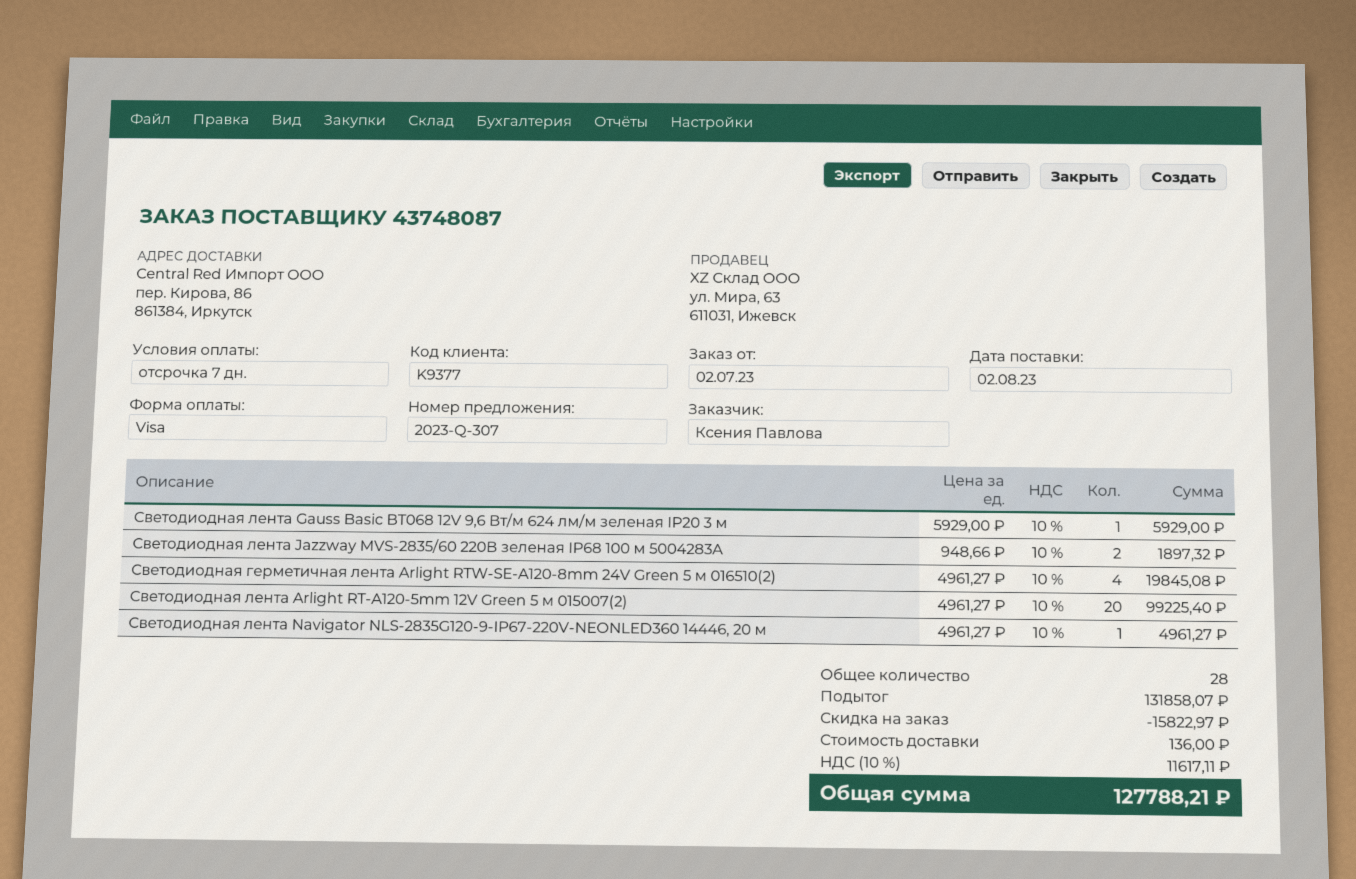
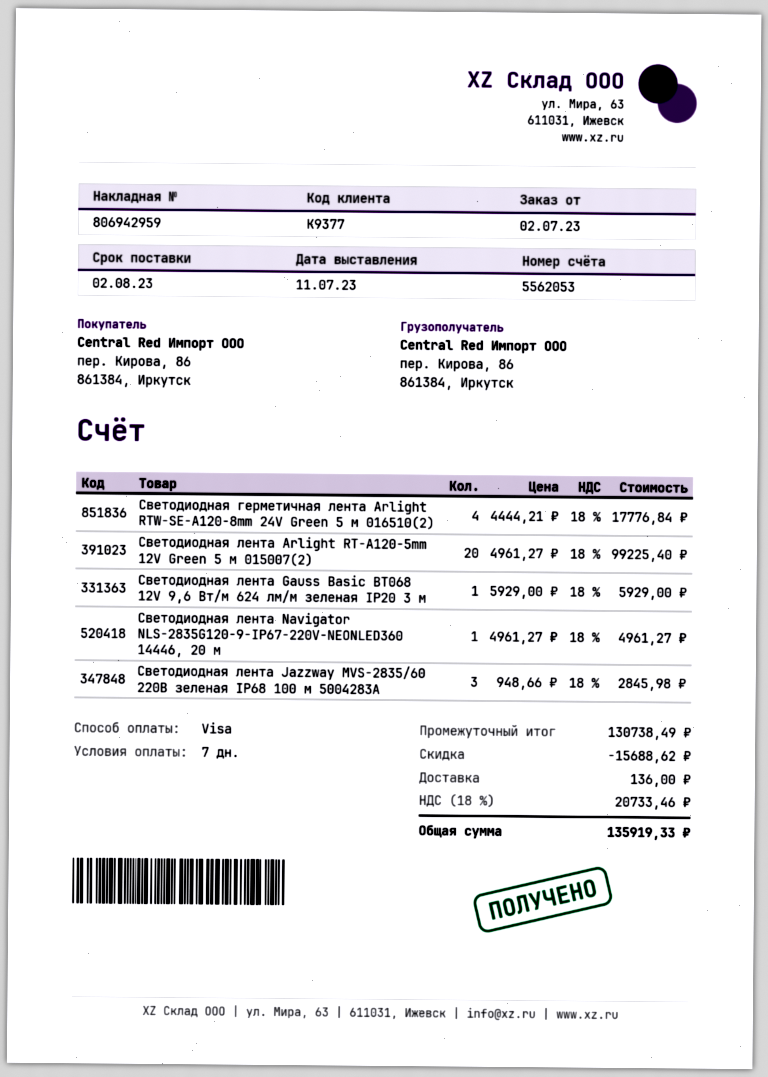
Светодиодная лента Jazzway MVS-2835/60 220В зеленая IP68 100 м 5004283A: 2 x 948.66 = 1897.32 -> 3 x 948.66 = 2845.98
Светодиодная герметичная лента Arlight RTW-SE-A120-8mm 24V Green 5 м 016510(2): 4 x 4961.27 = 19845.08 -> 4 x 4444.21 = 17776.84
subtotal: 131858.07 -> 130738.49
discount: 15822.97 -> 15688.62
tax: 10% = 11617.11 -> 18% = 20733.46
total: 127788.21 -> 135919.33

